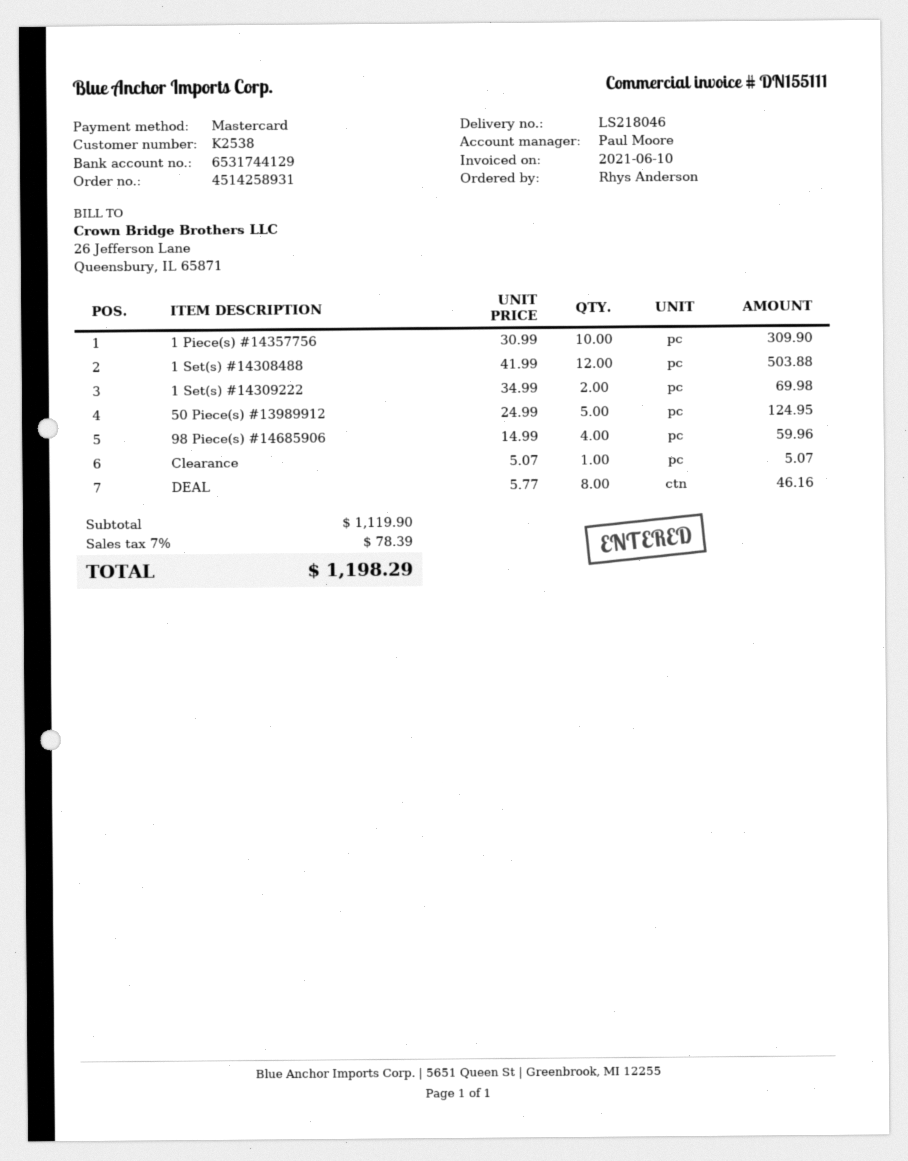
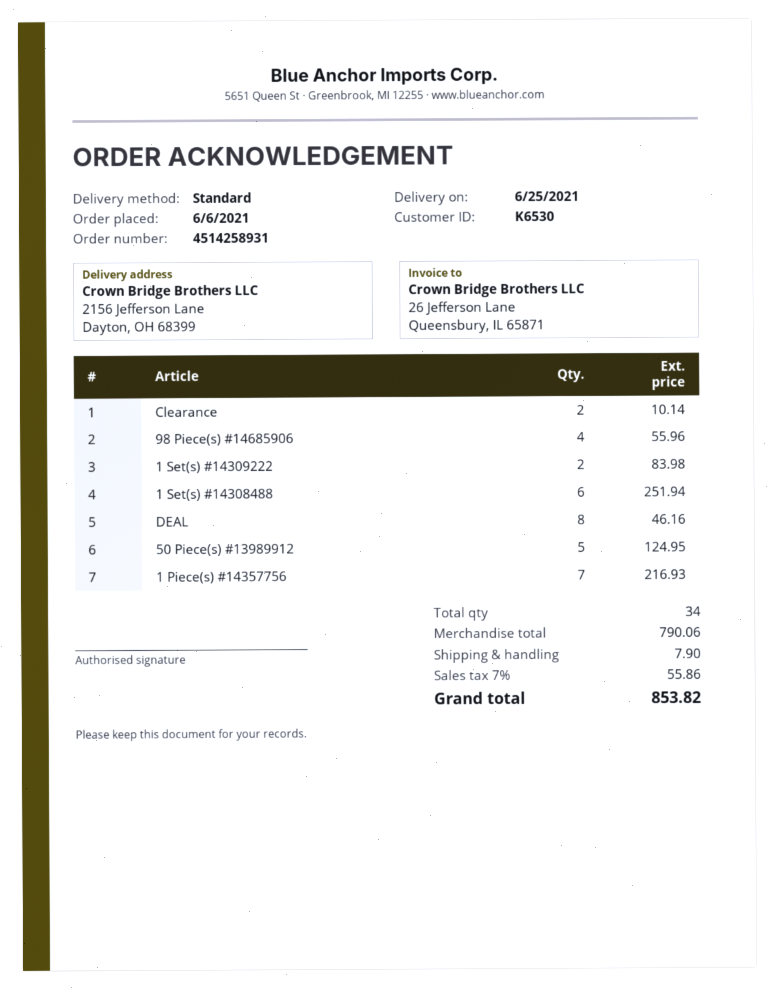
customer number: K2538 -> K6530
1 Piece(s) #14357756: 10 for 309.90 -> 7 for 216.93
1 Set(s) #14308488: 12 for 503.88 -> 6 for 251.94
1 Set(s) #14309222: 2 for 69.98 -> 2 for 83.98
98 Piece(s) #14685906: 4 for 59.96 -> 4 for 55.96
Clearance: 1 for 5.07 -> 2 for 10.14
subtotal: 1119.90 -> 790.06
shipping: none -> 7.90
tax: 7% = 78.39 -> 7% = 55.86
total: 1198.29 -> 853.82

